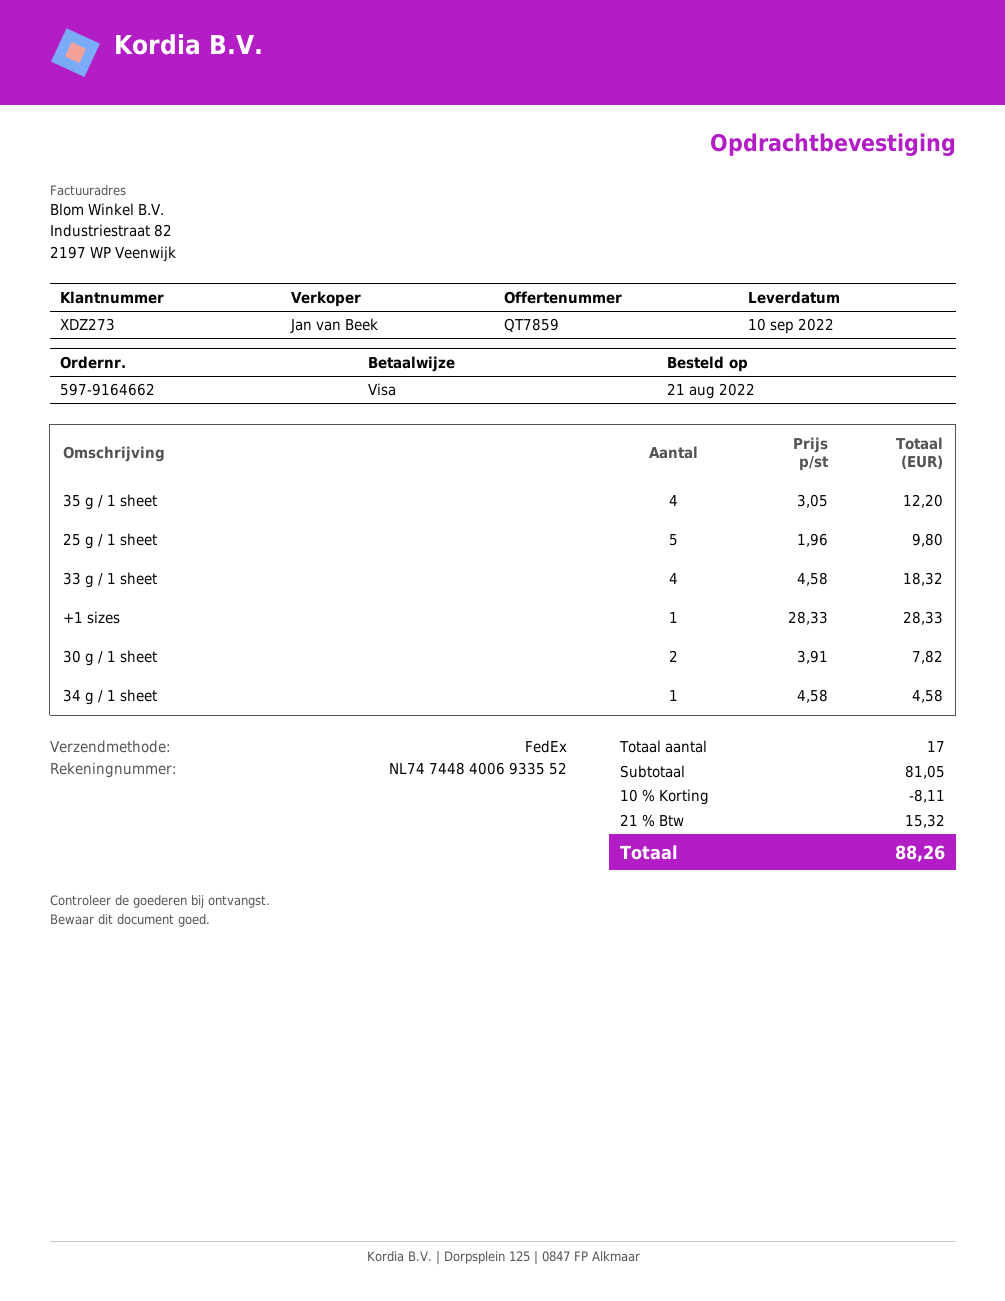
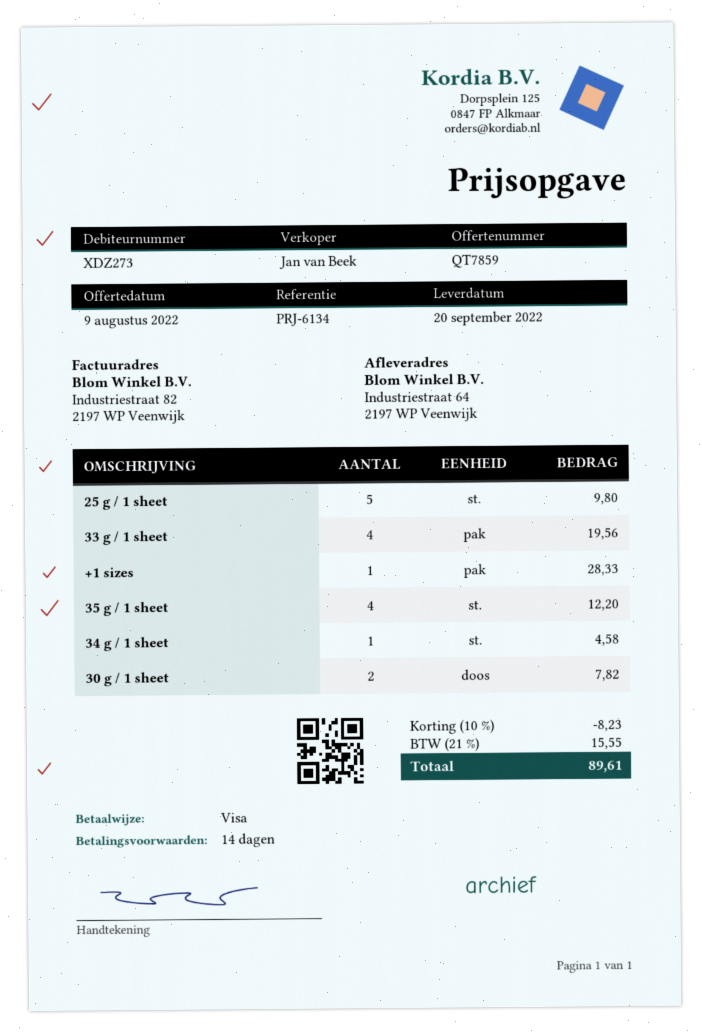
delivery date: 2022-09-10 -> 2022-09-20
33 g / 1 sheet: 4 for 18.32 -> 4 for 19.56
discount: 10% = 8.11 -> 10% = 8.23
tax: 21% = 15.32 -> 21% = 15.55
total: 88.26 -> 89.61

